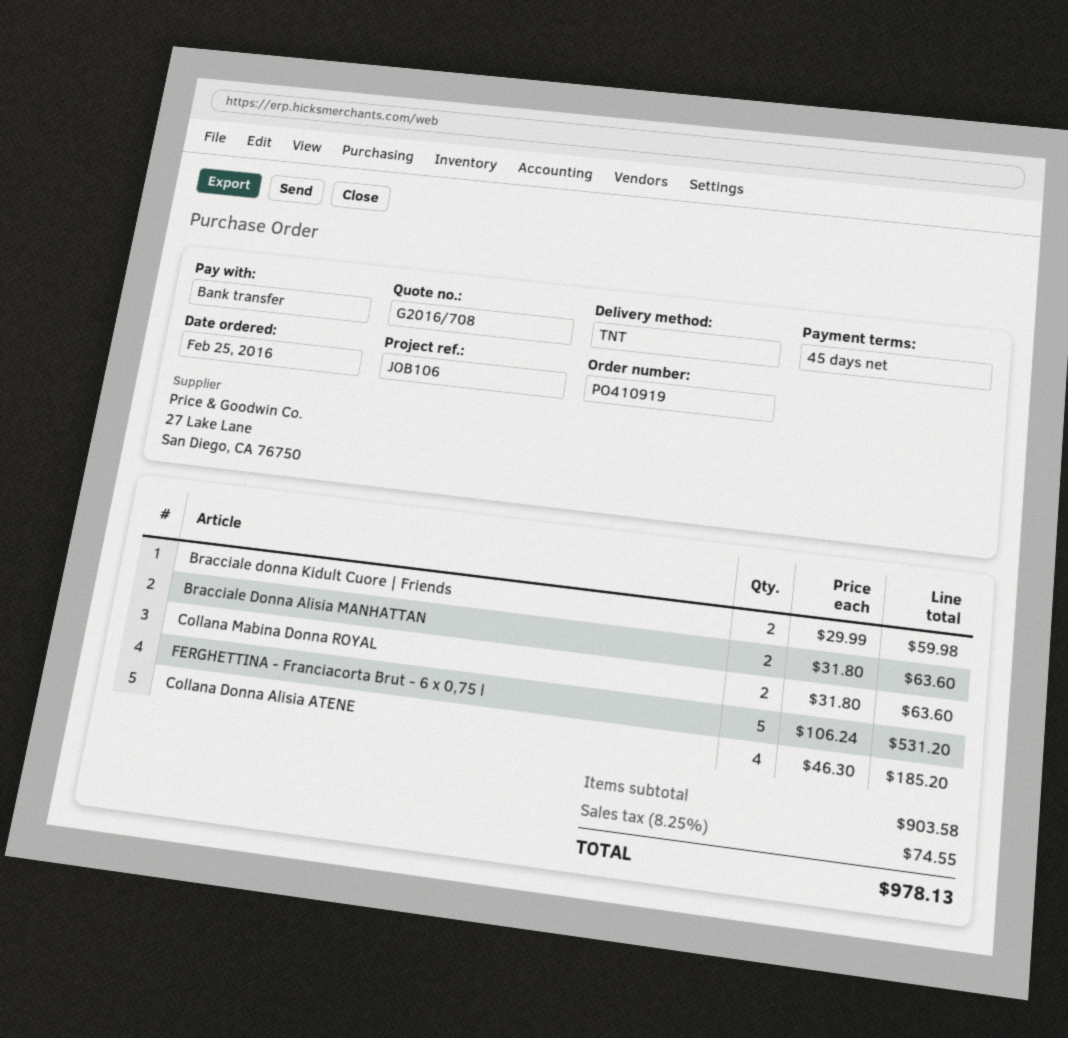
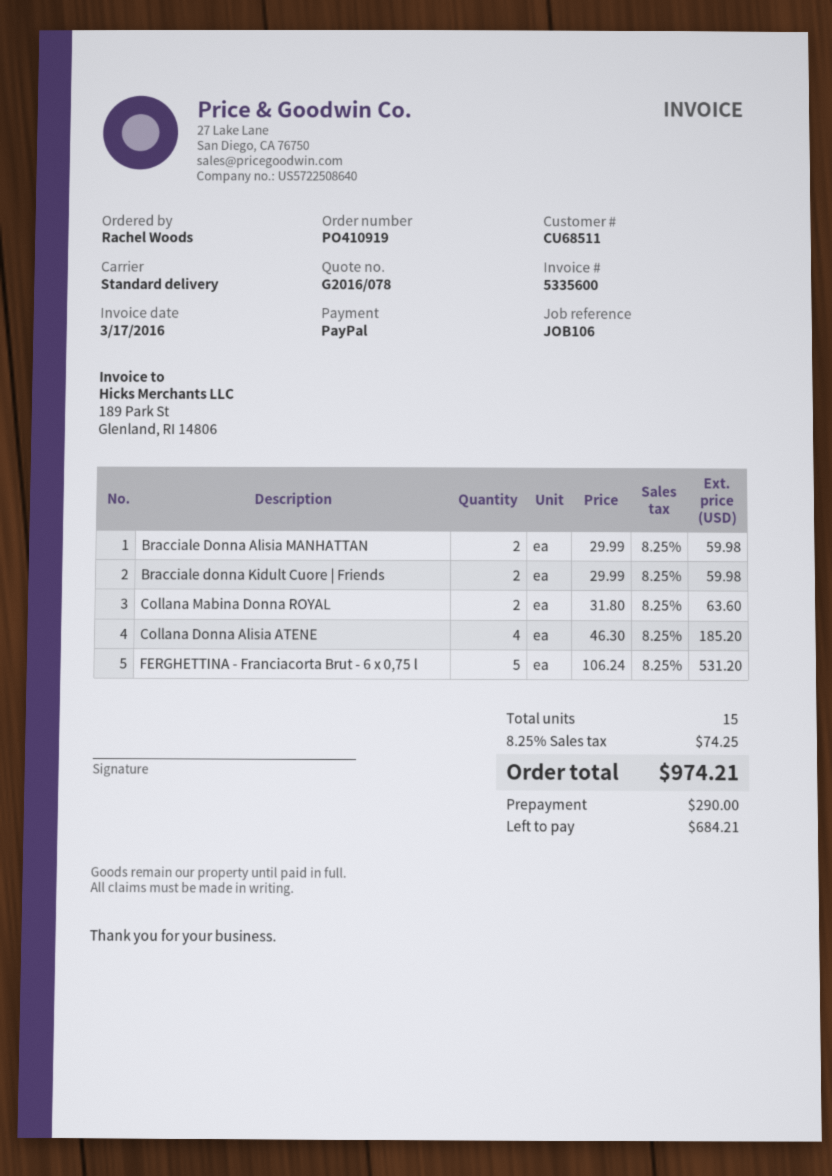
quote number: G2016/708 -> G2016/078
payment method: bank transfer -> PayPal
shipping method: TNT -> standard
Bracciale Donna Alisia MANHATTAN: 2 x 31.80 = 63.60 -> 2 x 29.99 = 59.98
tax: 8.25% = 74.55 -> 8.25% = 74.25
total: 978.13 -> 974.21

